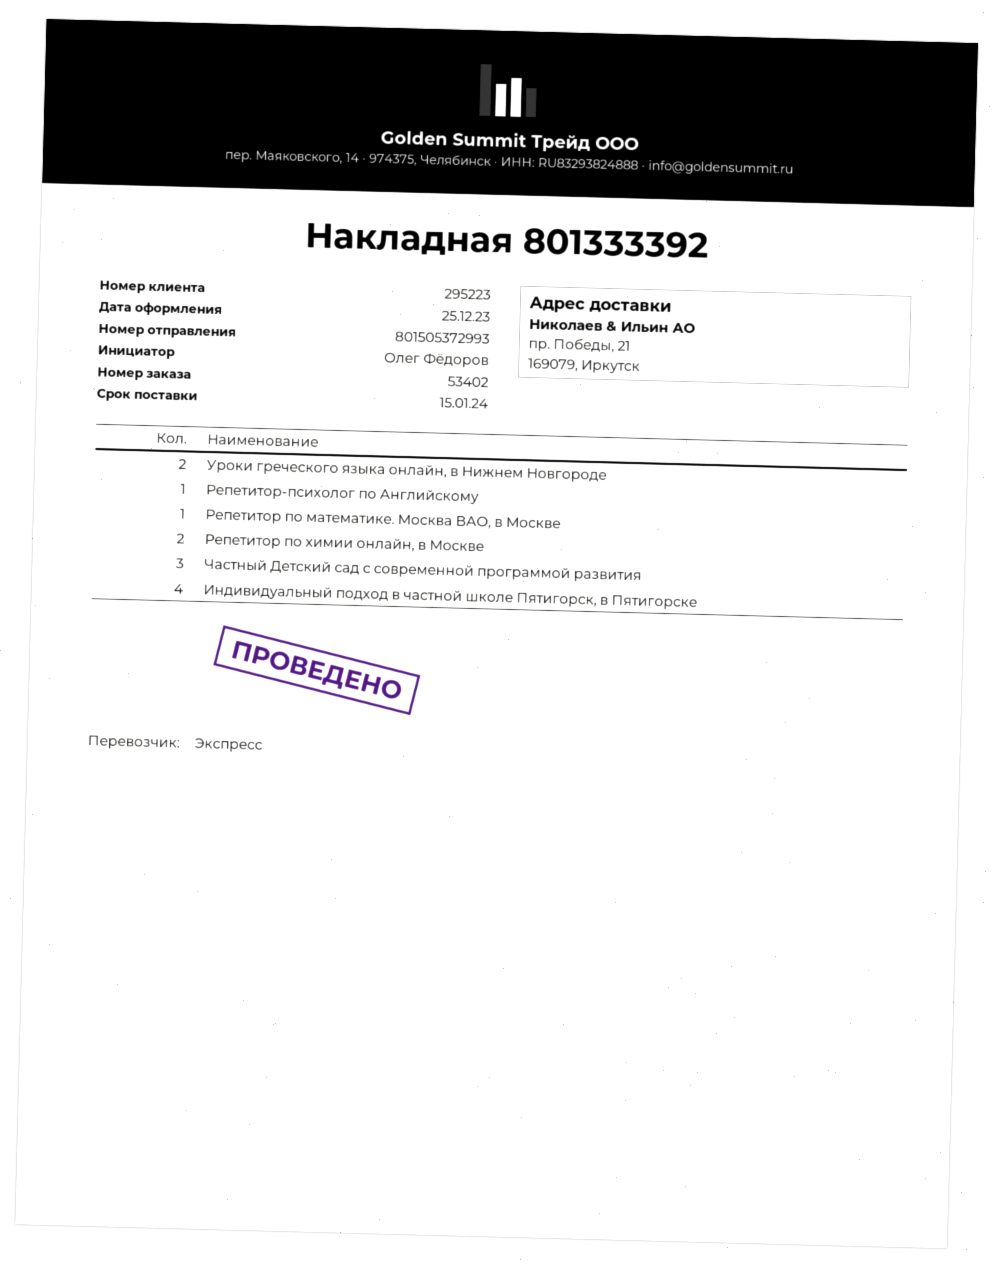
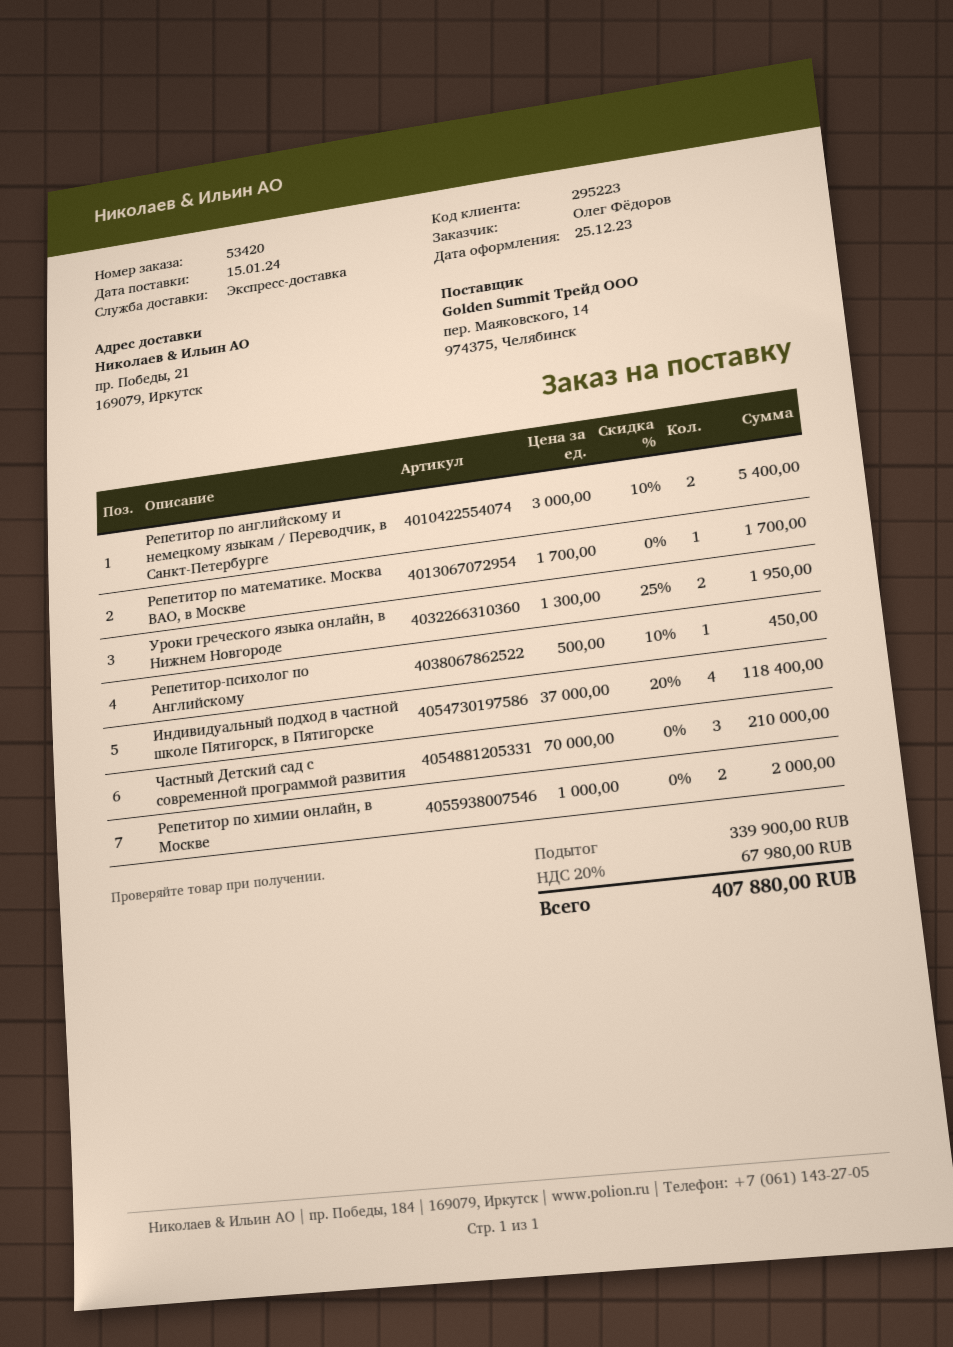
order number: 53402 -> 53420
Репетитор по английскому и немецкому языкам / Переводчик, в Санкт-Петербурге: none -> 2

